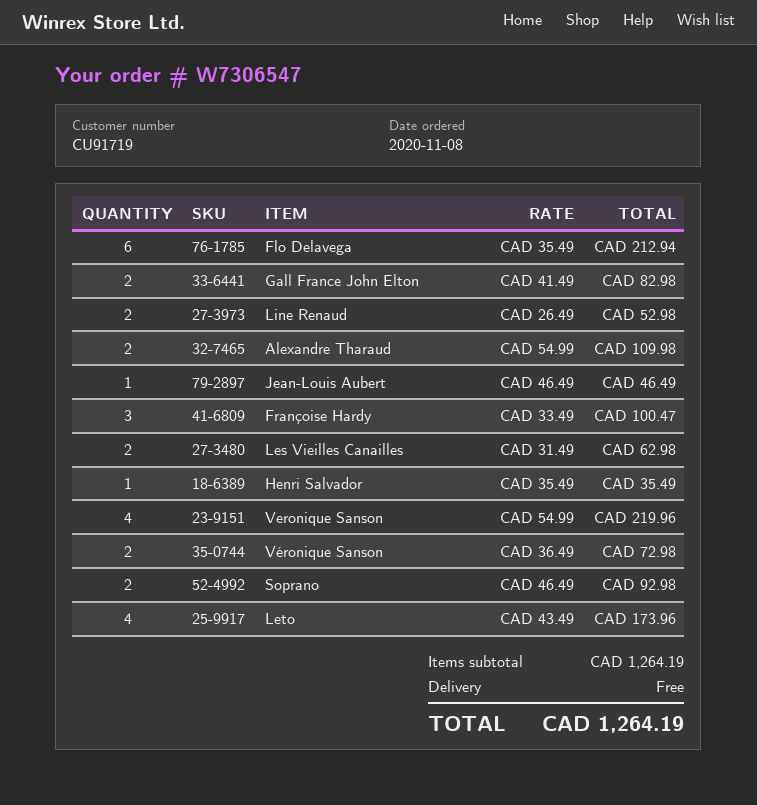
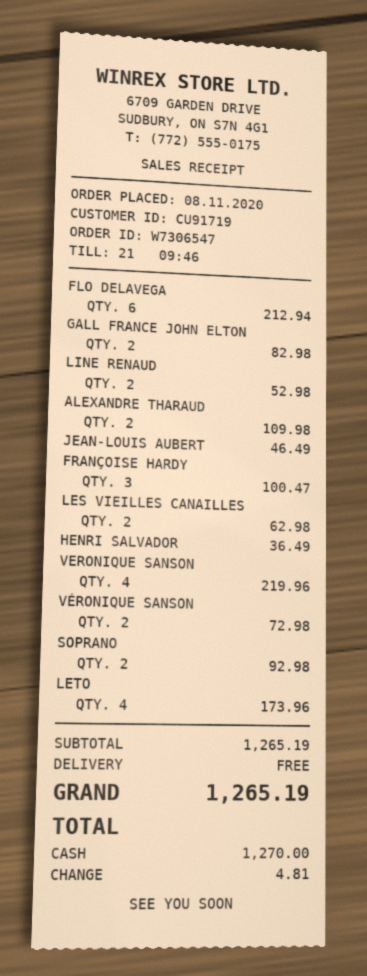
Henri Salvador: 1 for 35.49 -> 1 for 36.49
subtotal: 1264.19 -> 1265.19
total: 1264.19 -> 1265.19

